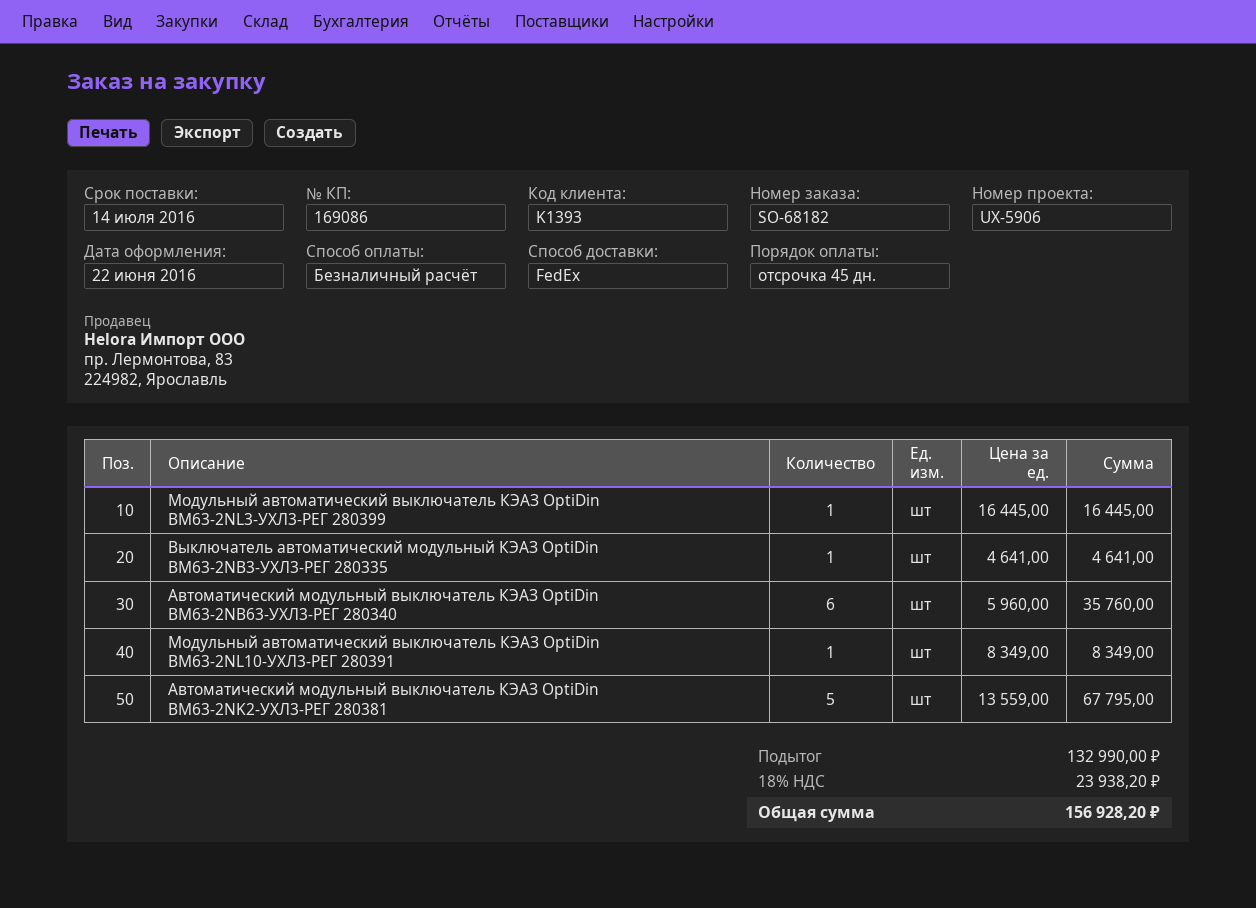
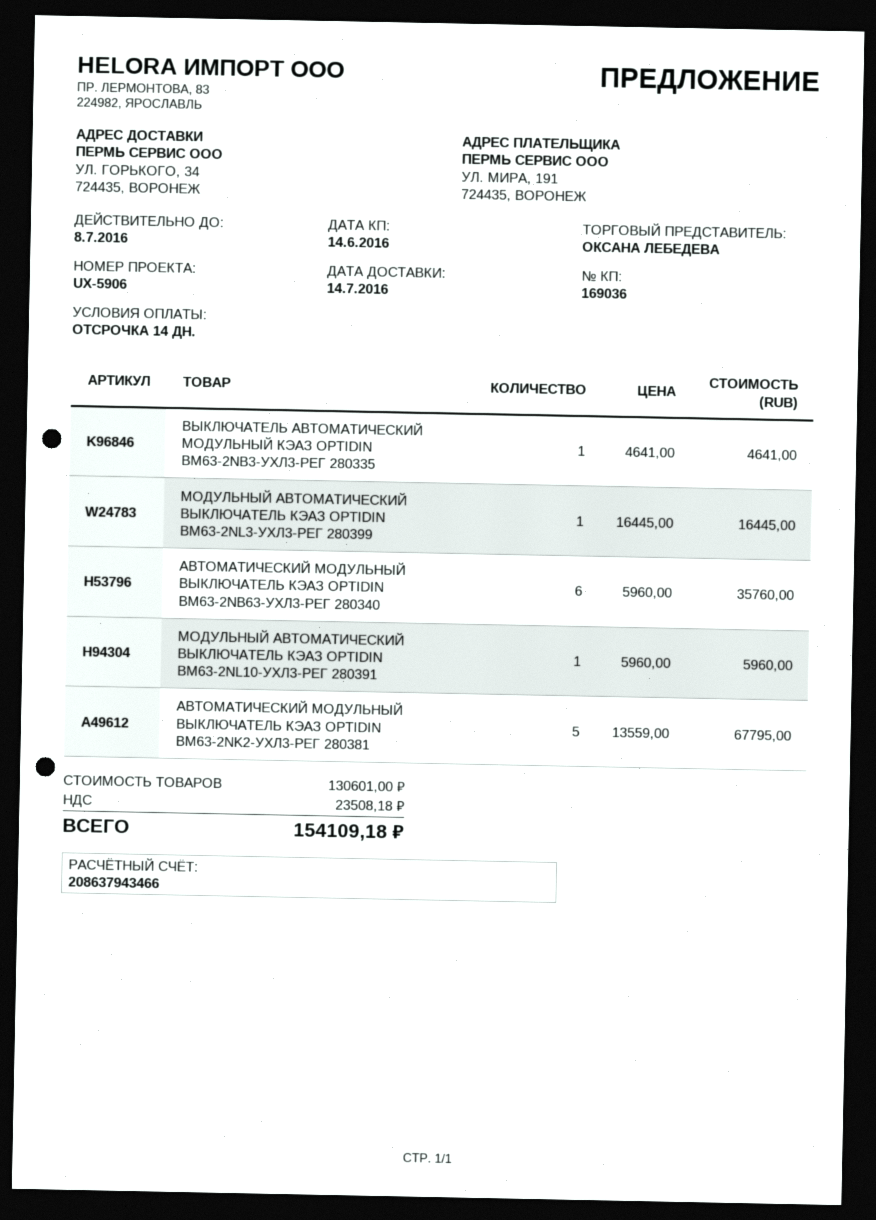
quote number: 169086 -> 169036
payment terms: 45 days -> 14 days
Модульный автоматический выключатель КЭАЗ OptiDin BM63-2NL10-УХЛ3-РЕГ 280391: 1 x 8349.00 = 8349.00 -> 1 x 5960.00 = 5960.00
subtotal: 132990.00 -> 130601.00
tax: 23938.20 -> 23508.18
total: 156928.20 -> 154109.18

